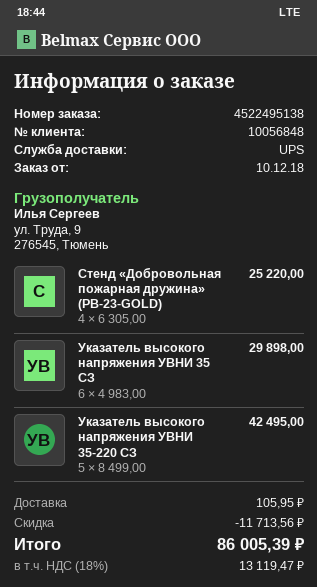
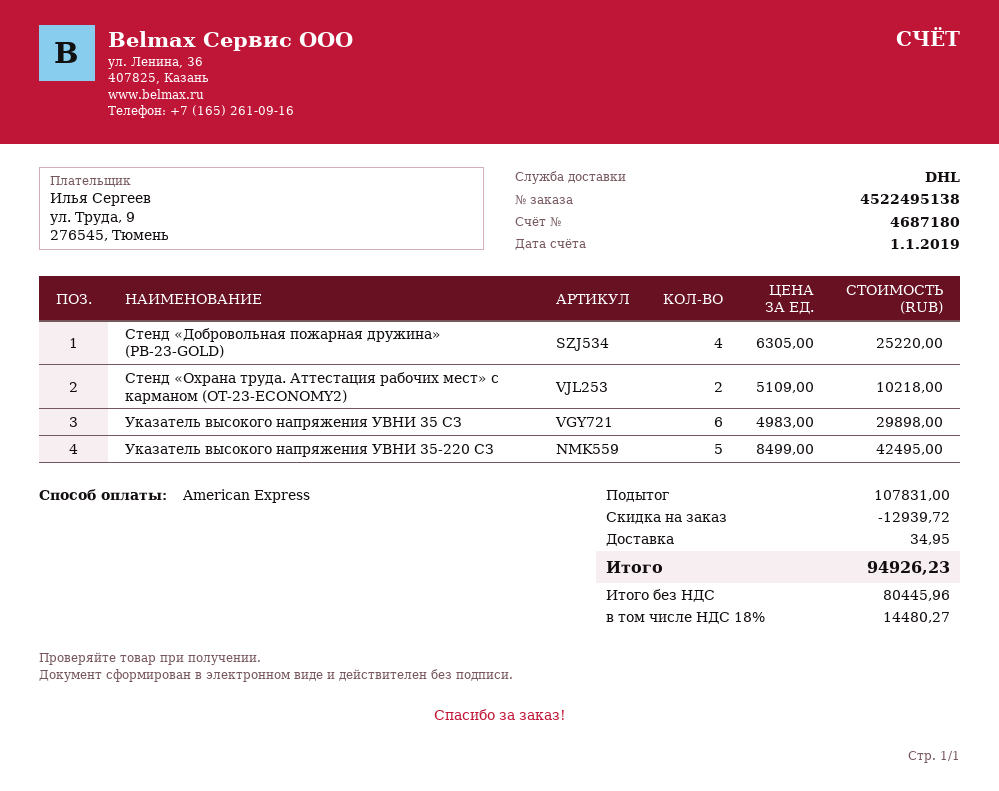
shipping method: UPS -> DHL
Стенд «Охрана труда. Аттестация рабочих мест» с карманом (OT-23-ECONOMY2): none -> 2 x 5109.00 = 10218.00
discount: 11713.56 -> 12939.72
shipping: 105.95 -> 34.95
tax: 18% = 13119.47 -> 18% = 14480.27
total: 86005.39 -> 94926.23

